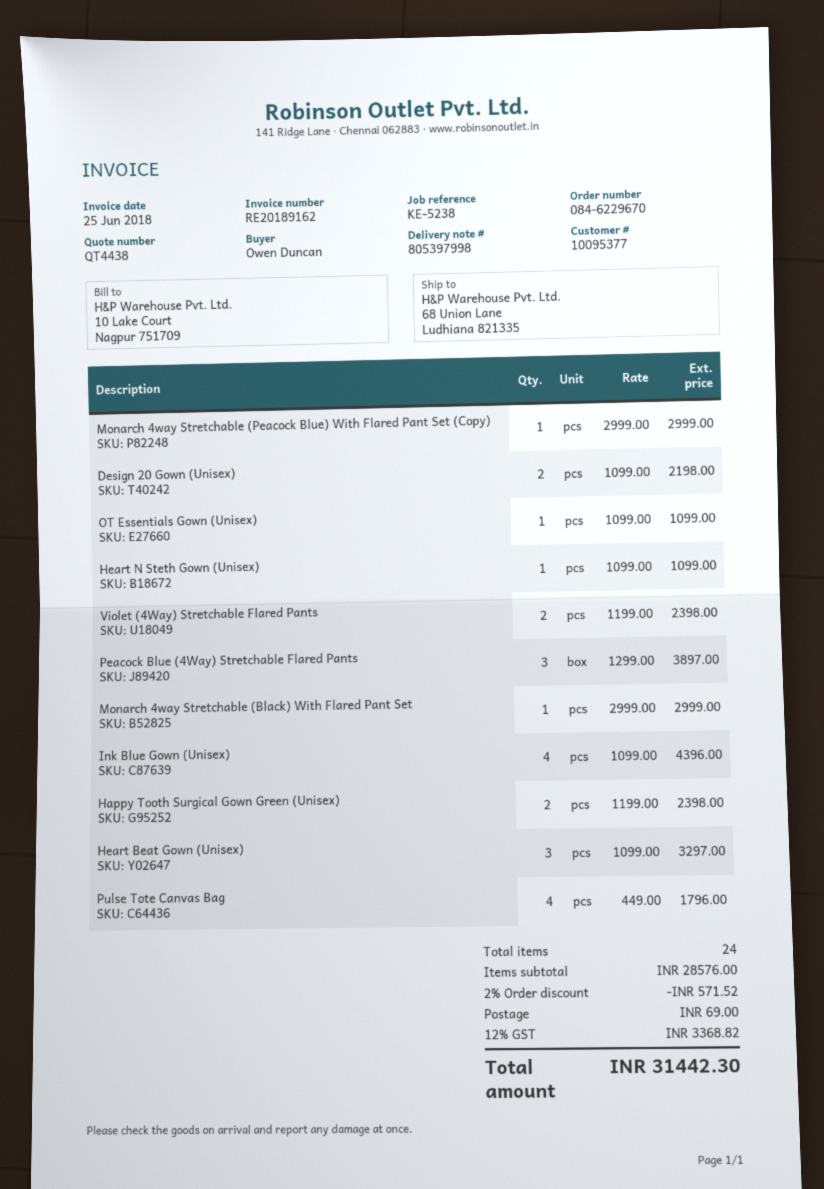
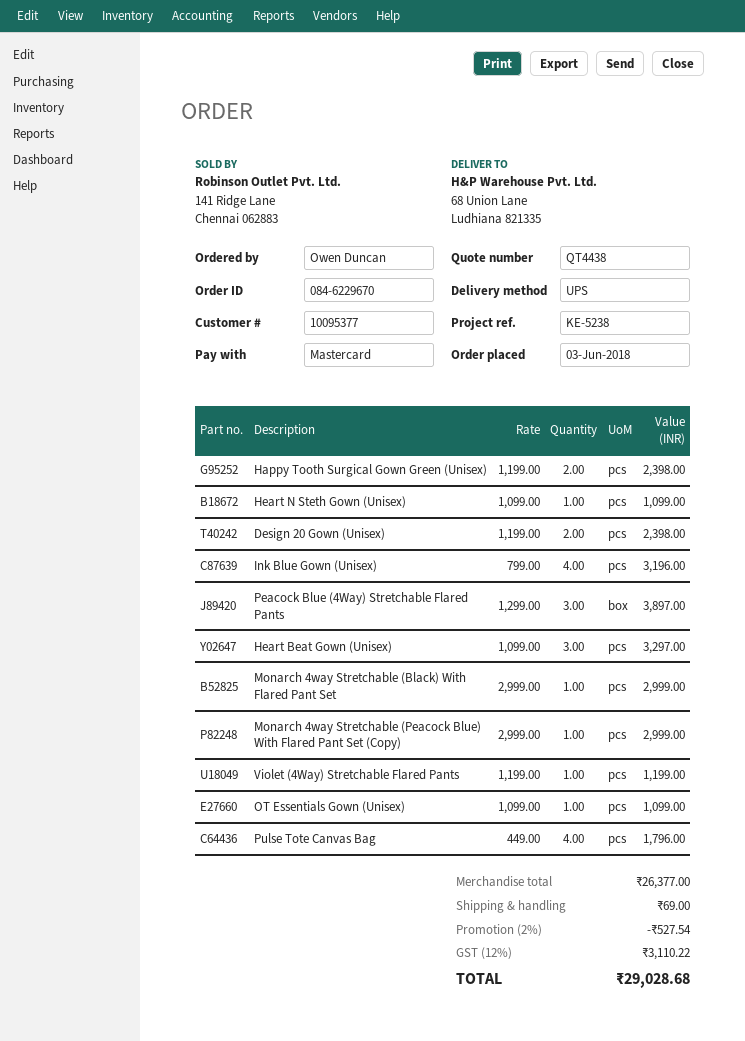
Design 20 Gown (Unisex): 2 x 1099.00 = 2198.00 -> 2 x 1199.00 = 2398.00
Violet (4Way) Stretchable Flared Pants: 2 x 1199.00 = 2398.00 -> 1 x 1199.00 = 1199.00
Ink Blue Gown (Unisex): 4 x 1099.00 = 4396.00 -> 4 x 799.00 = 3196.00
subtotal: 28576.00 -> 26377.00
discount: 2% = 571.52 -> 2% = 527.54
tax: 12% = 3368.82 -> 12% = 3110.22
total: 31442.30 -> 29028.68

